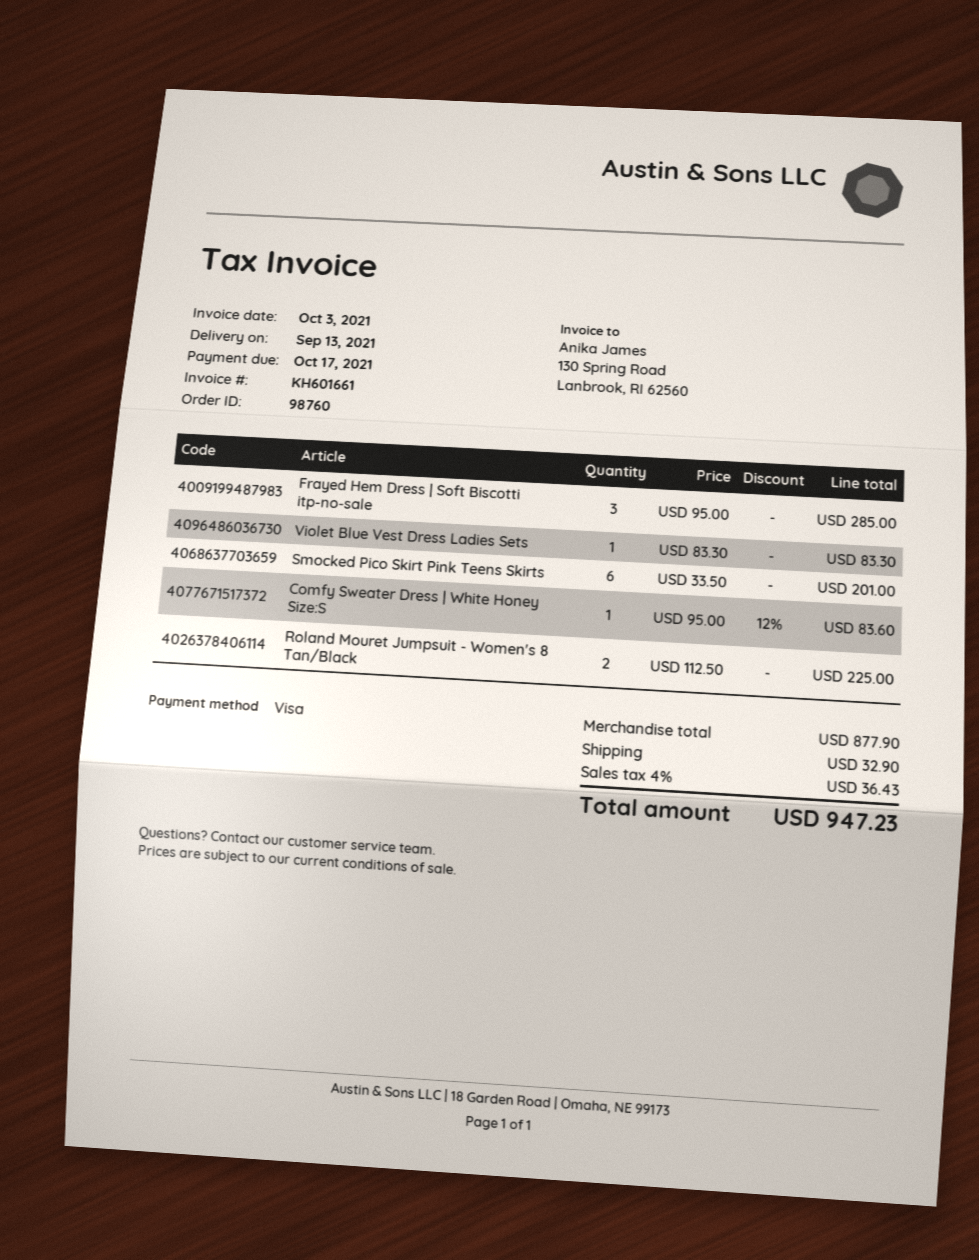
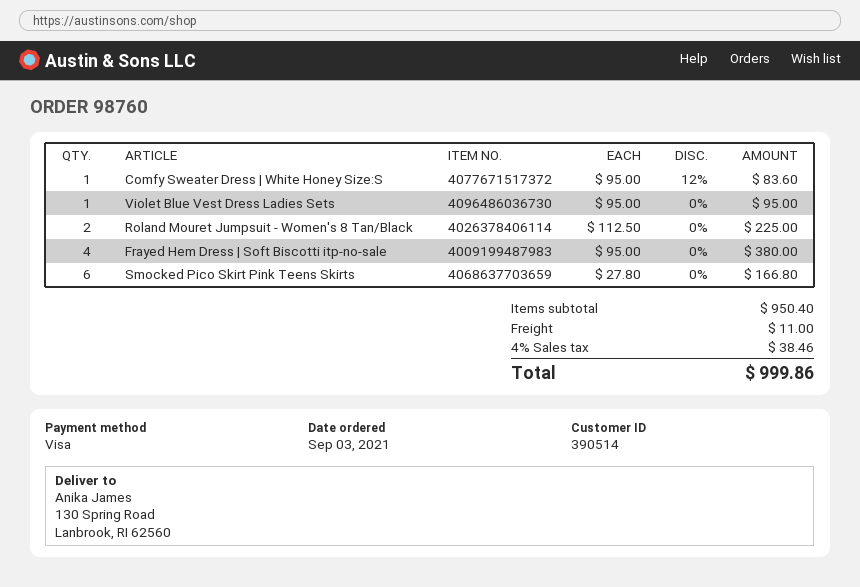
Frayed Hem Dress | Soft Biscotti itp-no-sale: 3 x 95.00 = 285.00 -> 4 x 95.00 = 380.00
Violet Blue Vest Dress Ladies Sets: 1 x 83.30 = 83.30 -> 1 x 95.00 = 95.00
Smocked Pico Skirt Pink Teens Skirts: 6 x 33.50 = 201.00 -> 6 x 27.80 = 166.80
subtotal: 877.90 -> 950.40
shipping: 32.90 -> 11.00
tax: 4% = 36.43 -> 4% = 38.46
total: 947.23 -> 999.86

